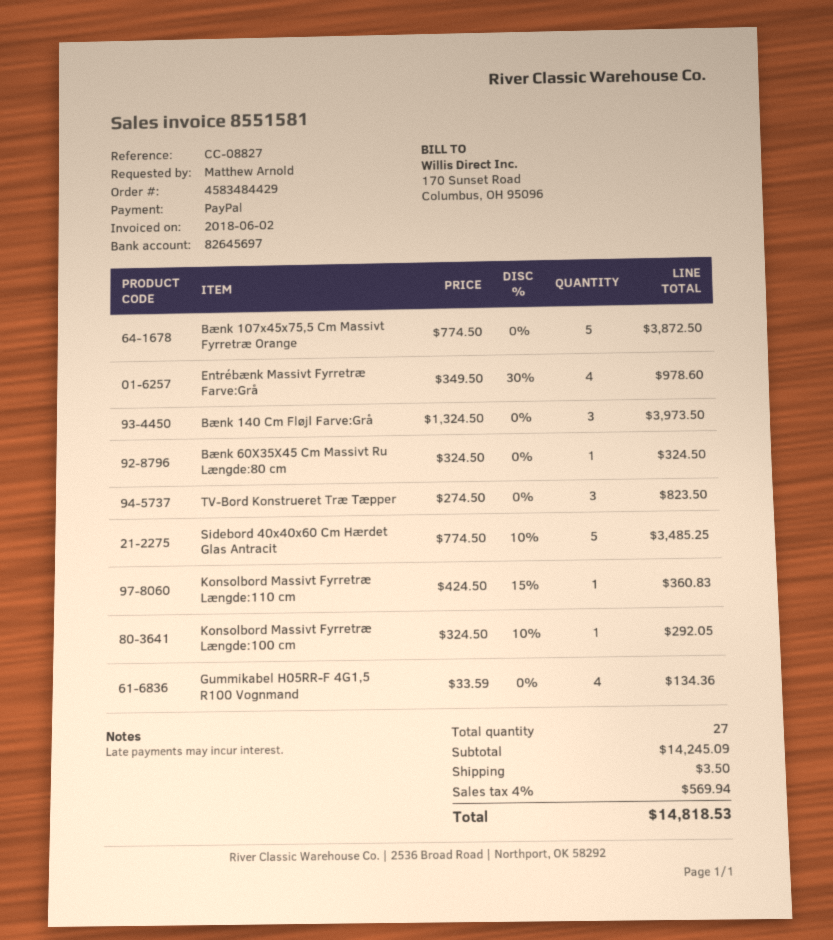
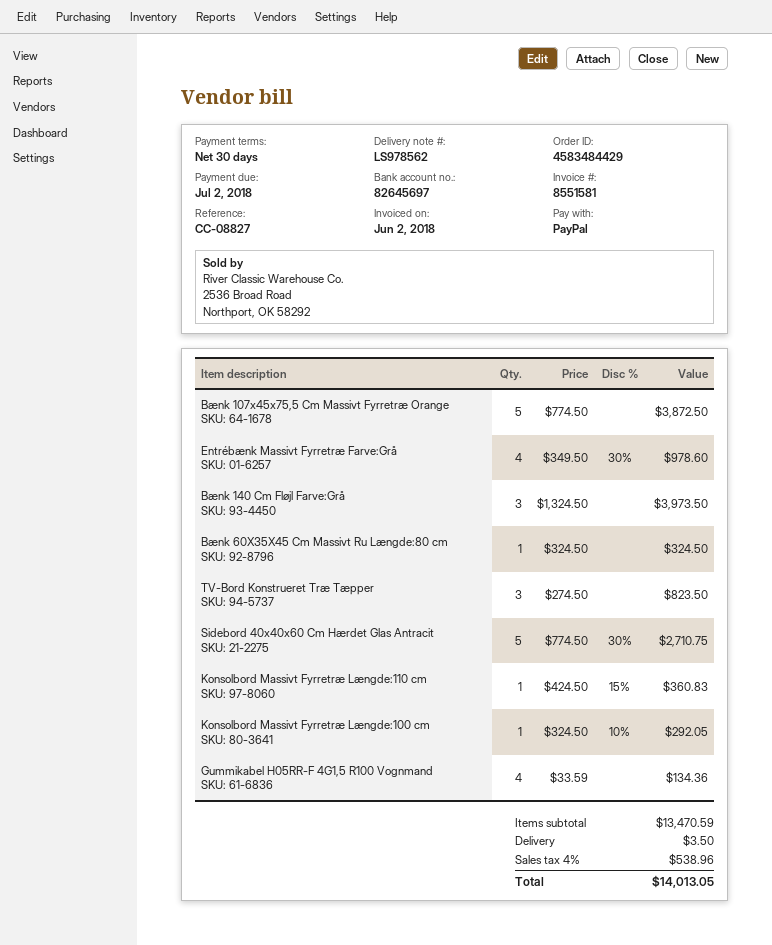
Sidebord 40x40x60 Cm Hærdet Glas Antracit: 5 x 774.50 - 10% = 3485.25 -> 5 x 774.50 - 30% = 2710.75
subtotal: 14245.09 -> 13470.59
tax: 4% = 569.94 -> 4% = 538.96
total: 14818.53 -> 14013.05

